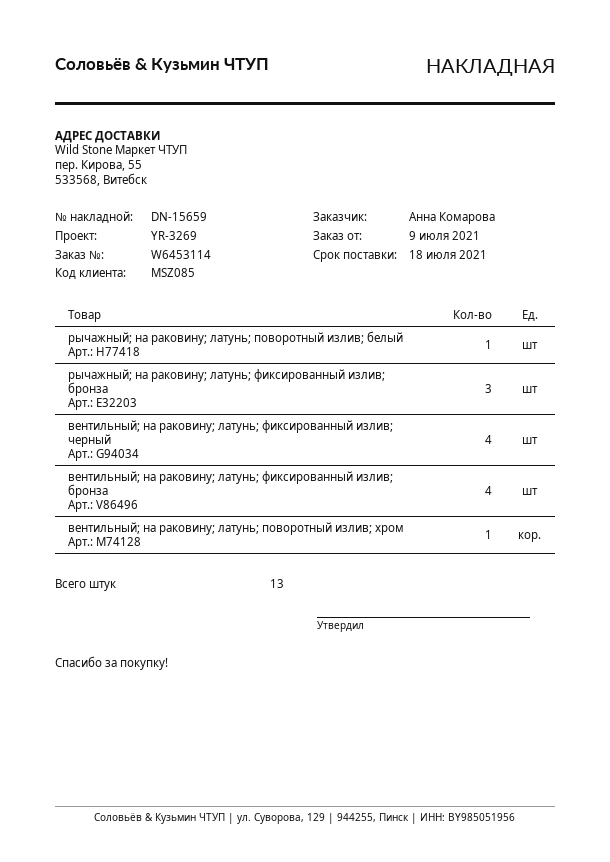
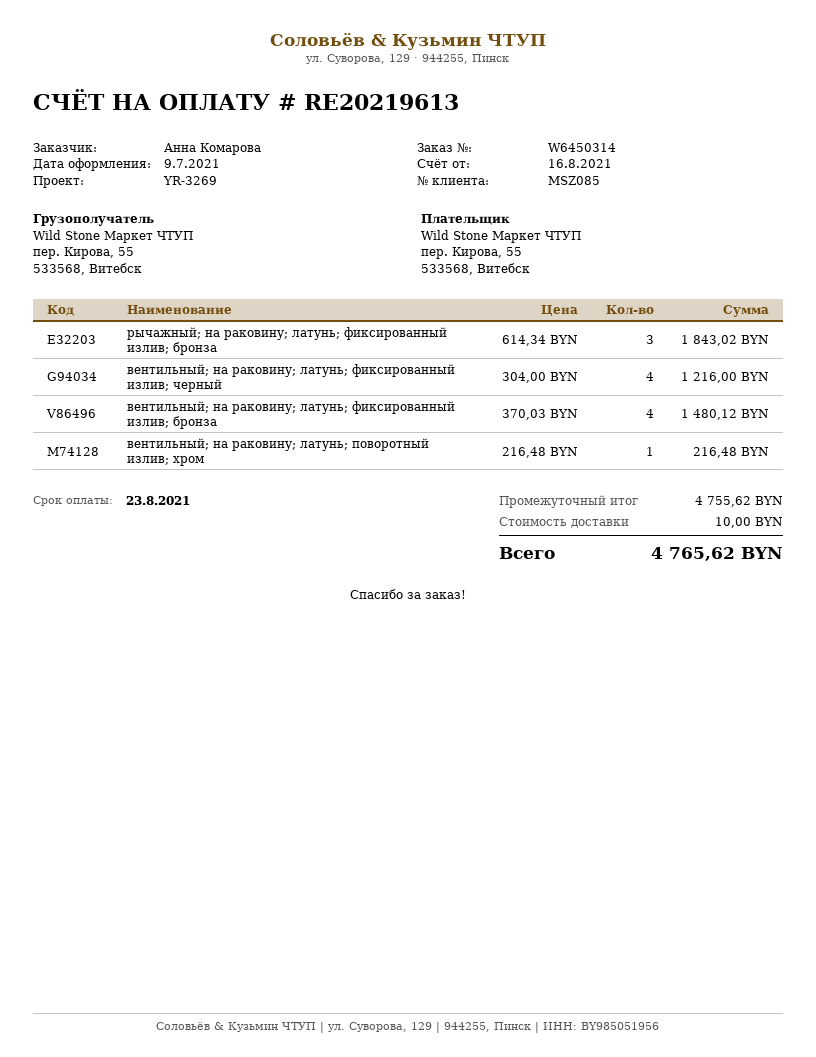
order number: W6453114 -> W6450314
рычажный; на раковину; латунь; поворотный излив; белый: 1 -> none

